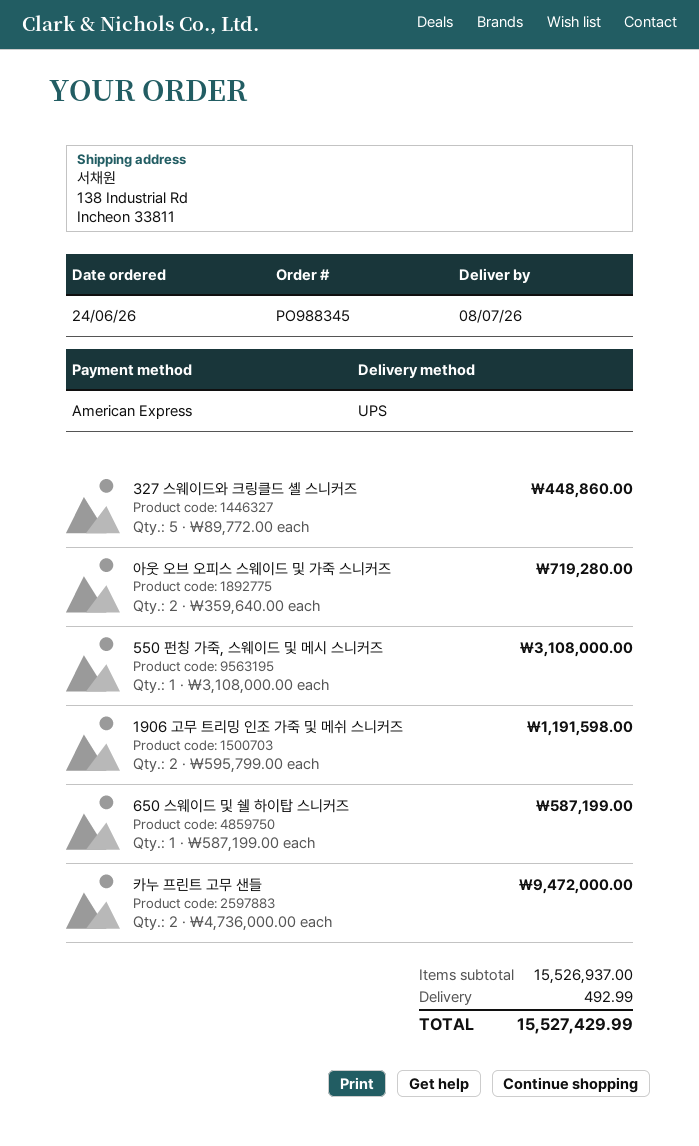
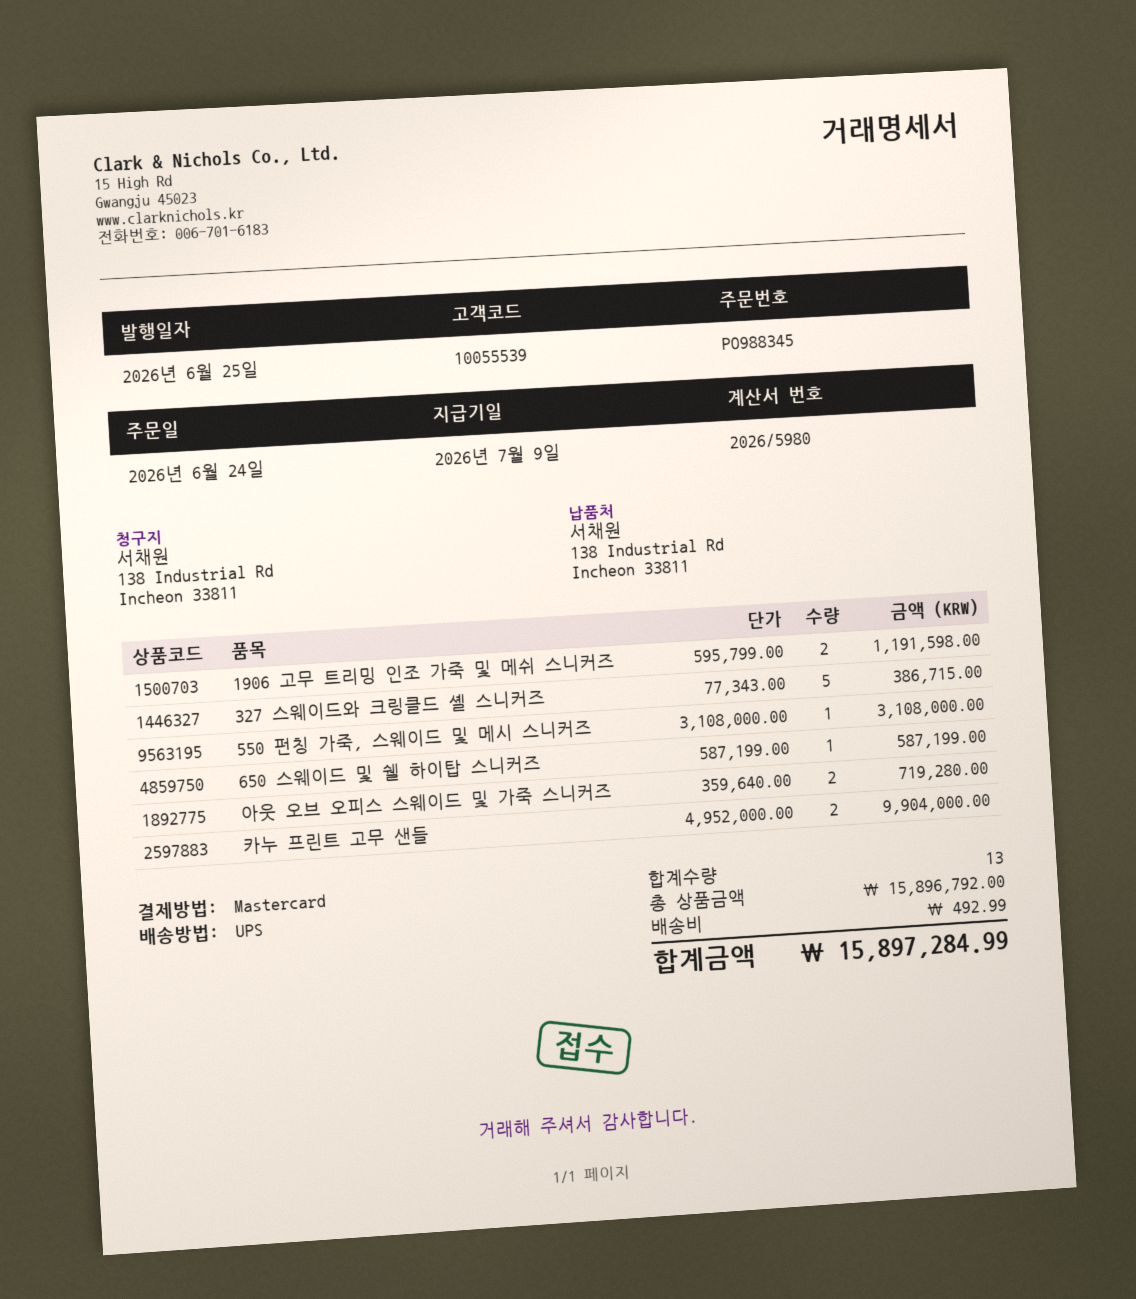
payment method: American Express -> Mastercard
327 스웨이드와 크링클드 셸 스니커즈: 5 x 89772.00 = 448860.00 -> 5 x 77343.00 = 386715.00
카누 프린트 고무 샌들: 2 x 4736000.00 = 9472000.00 -> 2 x 4952000.00 = 9904000.00
subtotal: 15526937.00 -> 15896792.00
total: 15527429.99 -> 15897284.99

